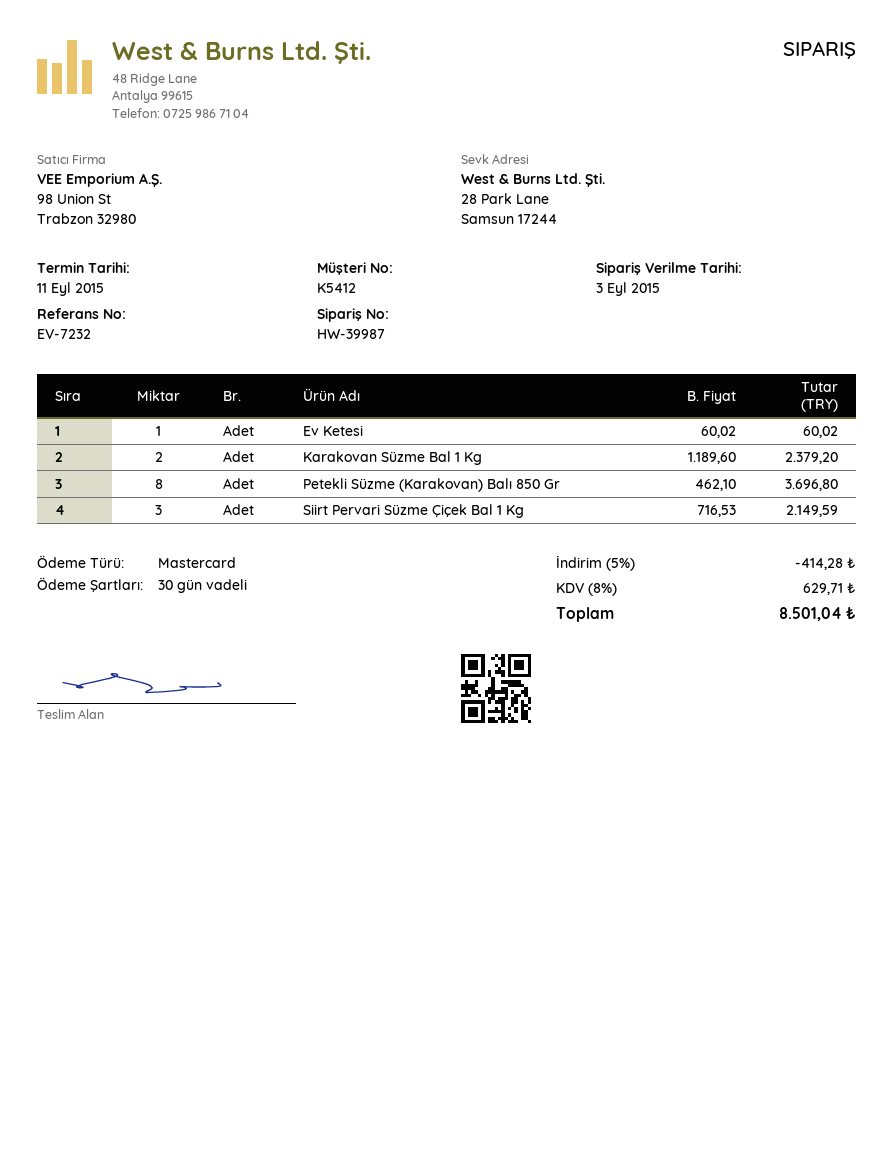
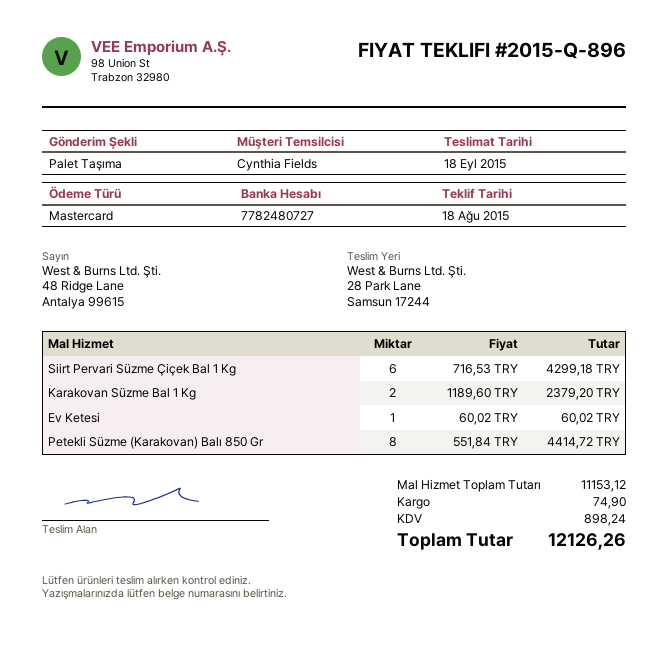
delivery date: 2015-09-11 -> 2015-09-18
Petekli Süzme (Karakovan) Balı 850 Gr: 8 x 462.10 = 3696.80 -> 8 x 551.84 = 4414.72
Siirt Pervari Süzme Çiçek Bal 1 Kg: 3 x 716.53 = 2149.59 -> 6 x 716.53 = 4299.18
discount: 5% = 414.28 -> none
shipping: none -> 74.90
tax: 629.71 -> 898.24
total: 8501.04 -> 12126.26

